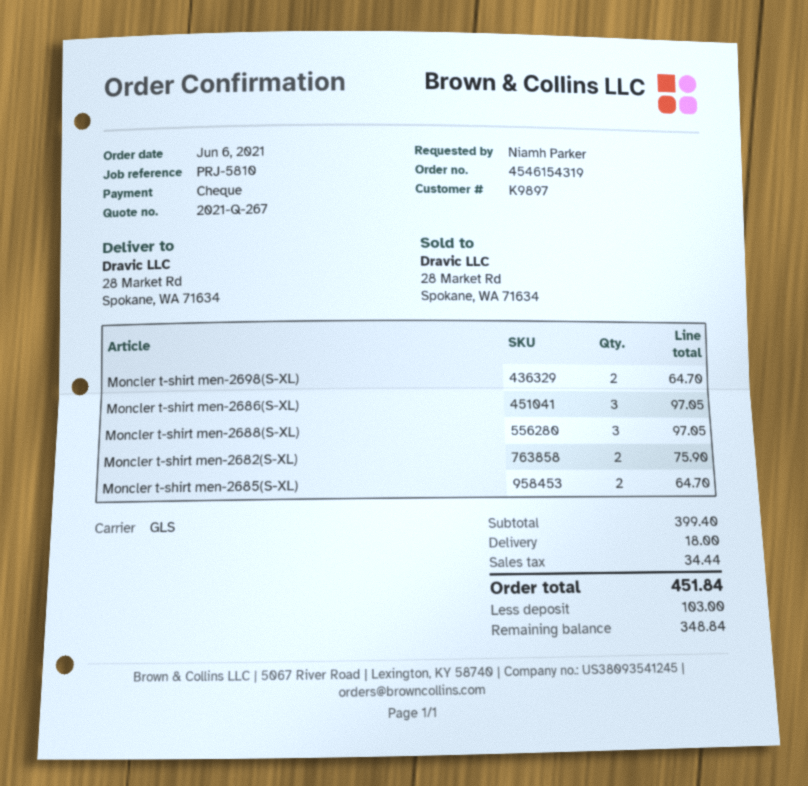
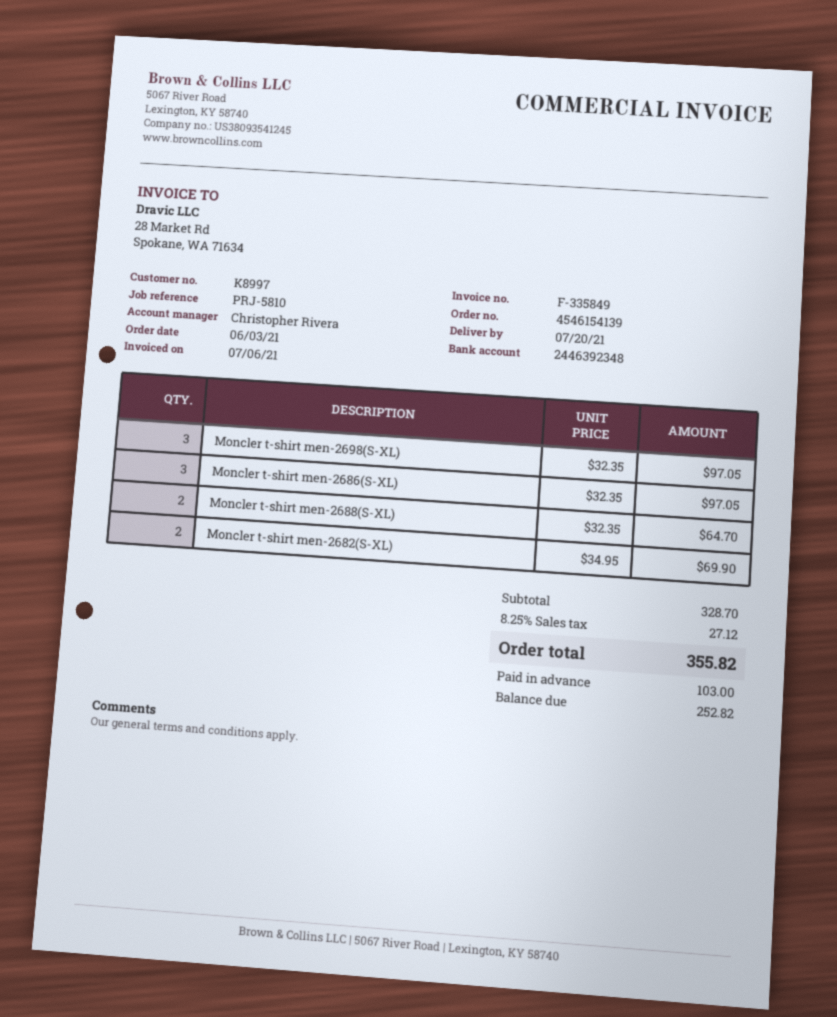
order number: 4546154319 -> 4546154139
order date: 2021-06-06 -> 2021-06-03
customer number: K9897 -> K8997
Moncler t-shirt men-2698(S-XL): 2 for 64.70 -> 3 for 97.05
Moncler t-shirt men-2688(S-XL): 3 for 97.05 -> 2 for 64.70
Moncler t-shirt men-2682(S-XL): 2 for 75.90 -> 2 for 69.90
Moncler t-shirt men-2685(S-XL): 2 for 64.70 -> none
subtotal: 399.40 -> 328.70
shipping: 18.00 -> none
tax: 34.44 -> 27.12
total: 451.84 -> 355.82
balance: 348.84 -> 252.82

